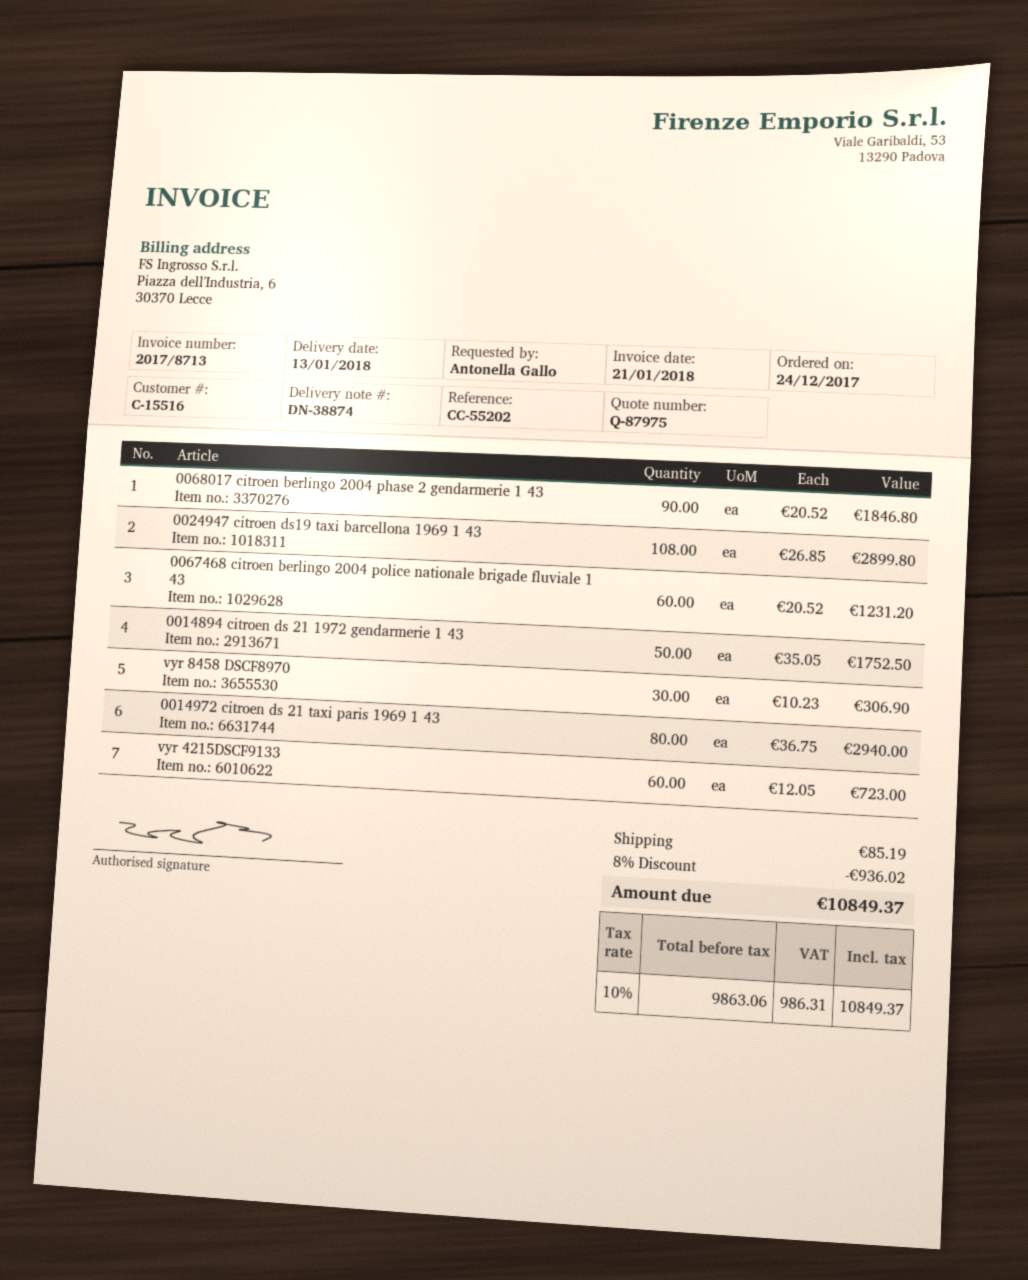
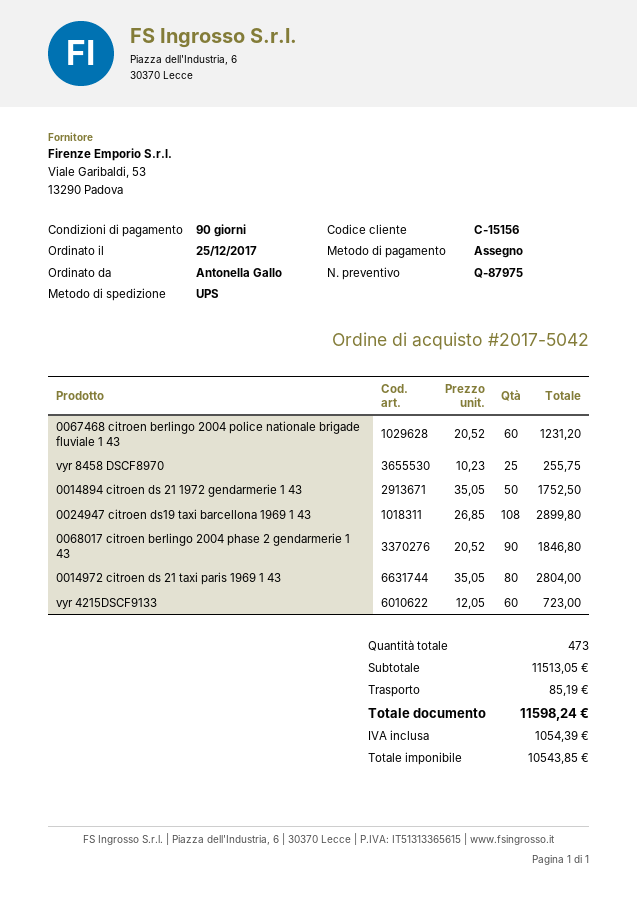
order date: 2017-12-24 -> 2017-12-25
customer number: C-15516 -> C-15156
vyr 8458 DSCF8970: 30 x 10.23 = 306.90 -> 25 x 10.23 = 255.75
0014972 citroen ds 21 taxi paris 1969 1 43: 80 x 36.75 = 2940.00 -> 80 x 35.05 = 2804.00
discount: 8% = 936.02 -> none
net: 9863.06 -> 10543.85
tax: 986.31 -> 1054.39
total: 10849.37 -> 11598.24

